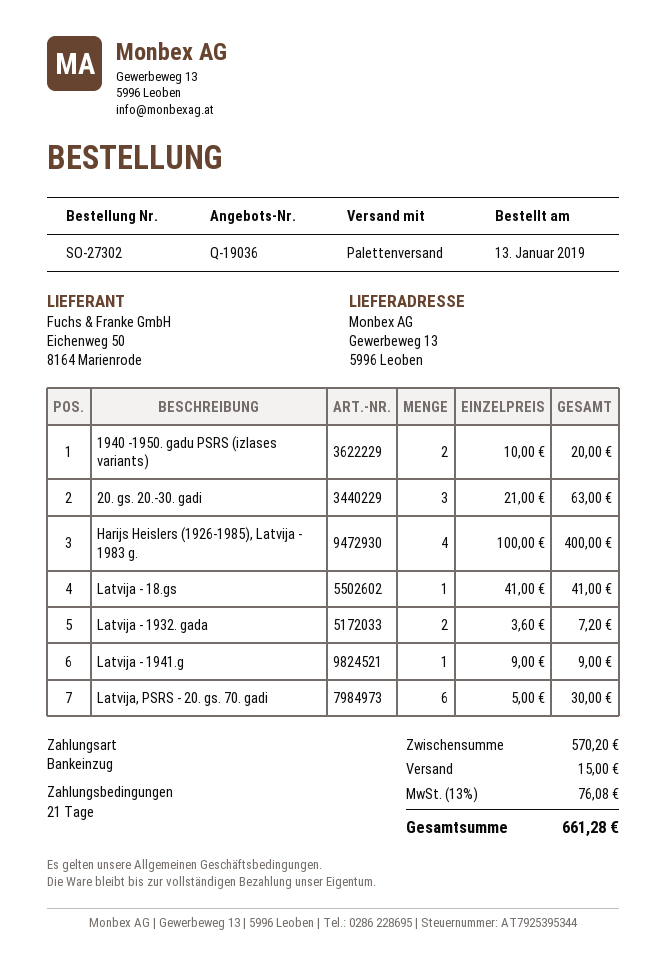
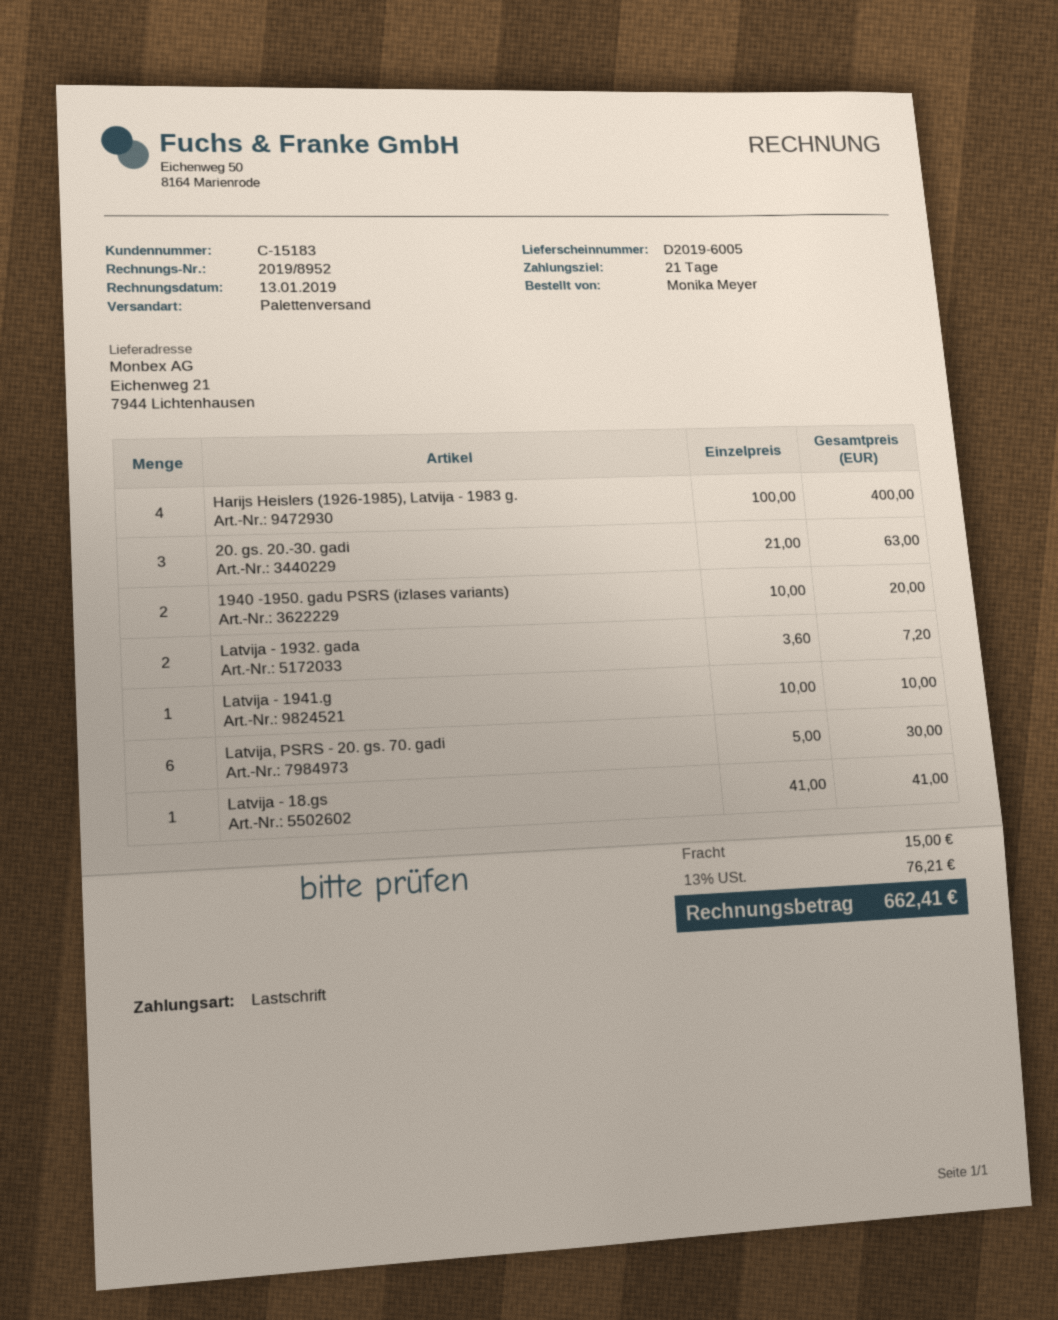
ship to: Gewerbeweg 13, 5996 Leoben -> Eichenweg 21, 7944 Lichtenhausen
Latvija - 1941.g: 1 x 9.00 = 9.00 -> 1 x 10.00 = 10.00
tax: 13% = 76.08 -> 13% = 76.21
total: 661.28 -> 662.41

